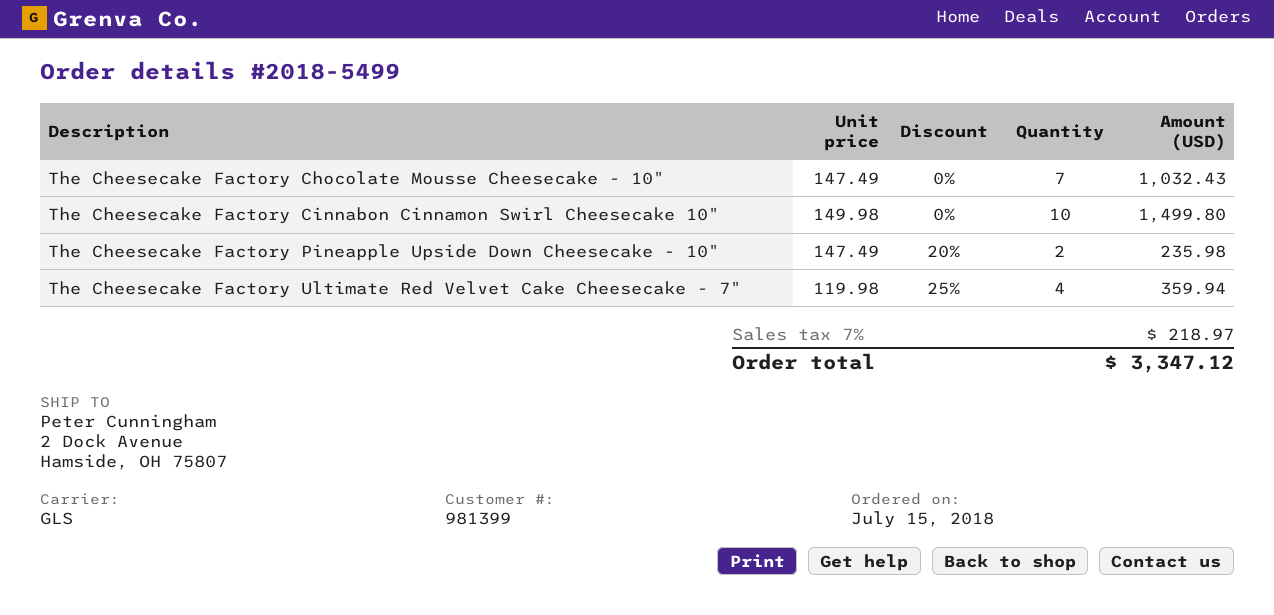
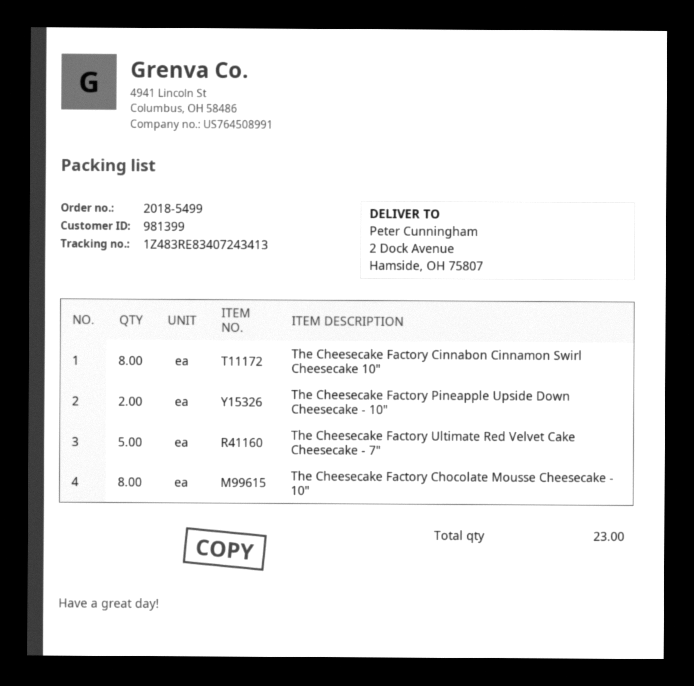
The Cheesecake Factory Chocolate Mousse Cheesecake - 10": 7 -> 8
The Cheesecake Factory Cinnabon Cinnamon Swirl Cheesecake 10": 10 -> 8
The Cheesecake Factory Ultimate Red Velvet Cake Cheesecake - 7": 4 -> 5

